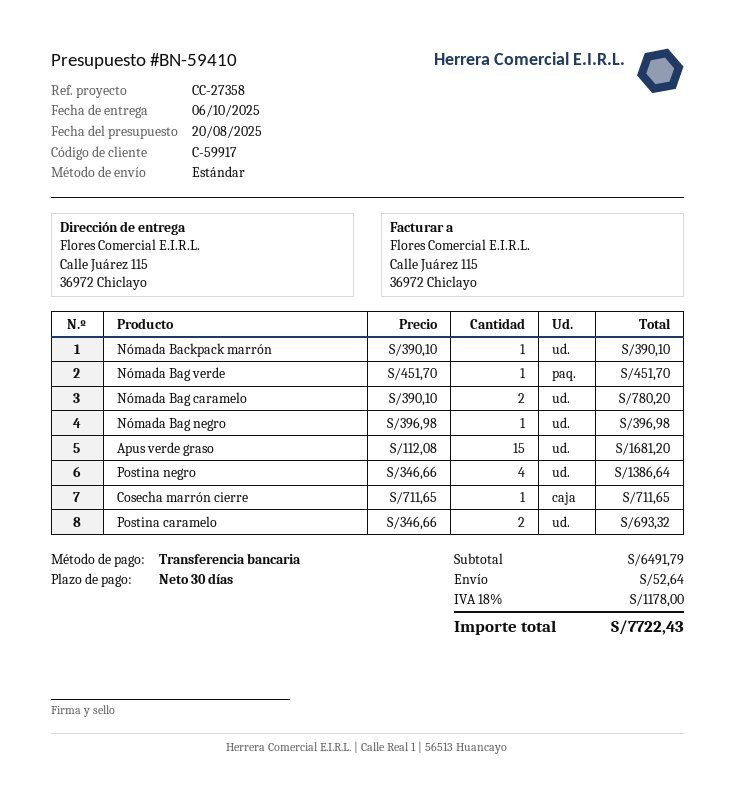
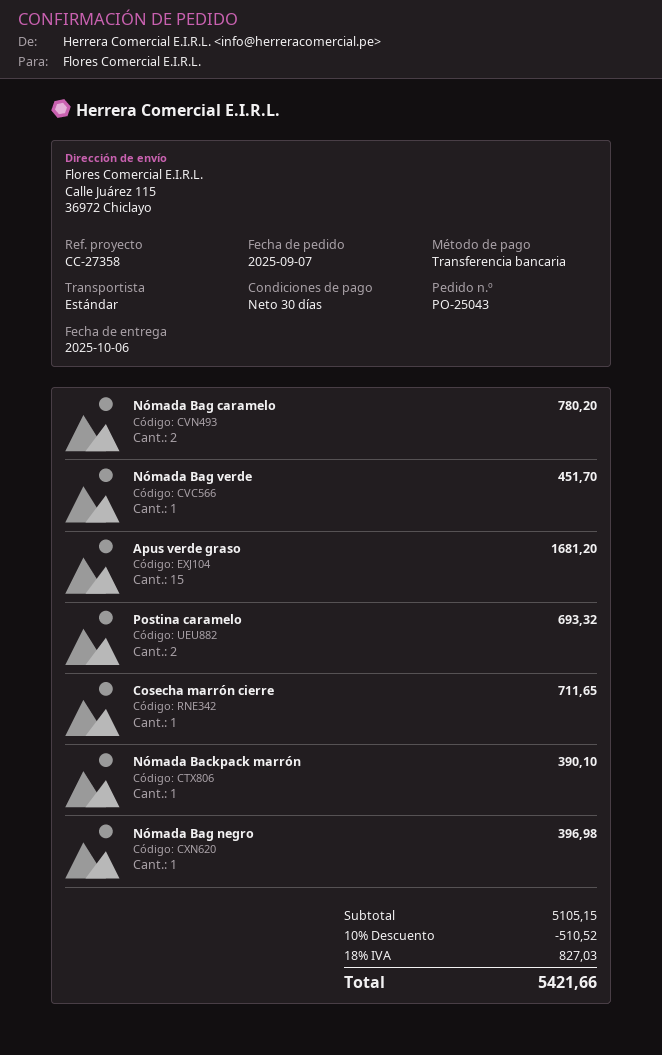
Postina negro: 4 for 1386.64 -> none
subtotal: 6491.79 -> 5105.15
discount: none -> 10% = 510.52
shipping: 52.64 -> none
tax: 18% = 1178.00 -> 18% = 827.03
total: 7722.43 -> 5421.66

